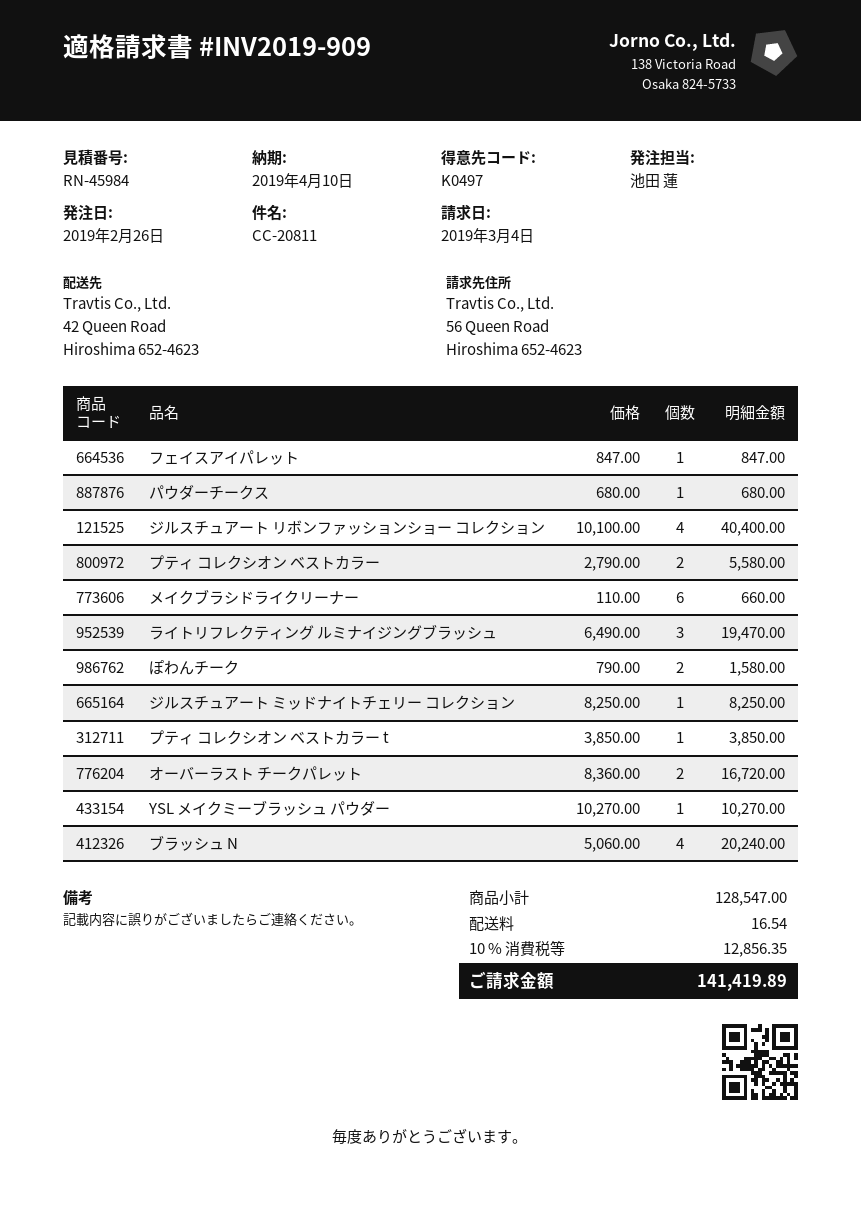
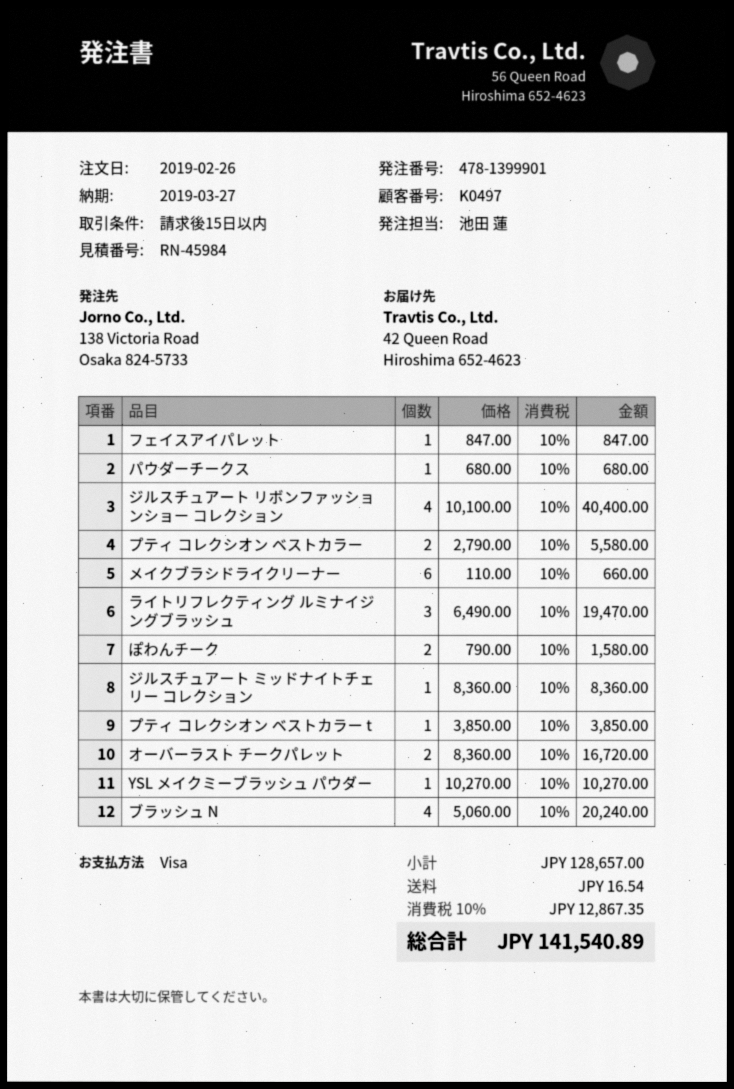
delivery date: 2019-04-10 -> 2019-03-27
ジルスチュアート ミッドナイトチェリー コレクション: 1 x 8250.00 = 8250.00 -> 1 x 8360.00 = 8360.00
subtotal: 128547.00 -> 128657.00
tax: 10% = 12856.35 -> 10% = 12867.35
total: 141419.89 -> 141540.89

